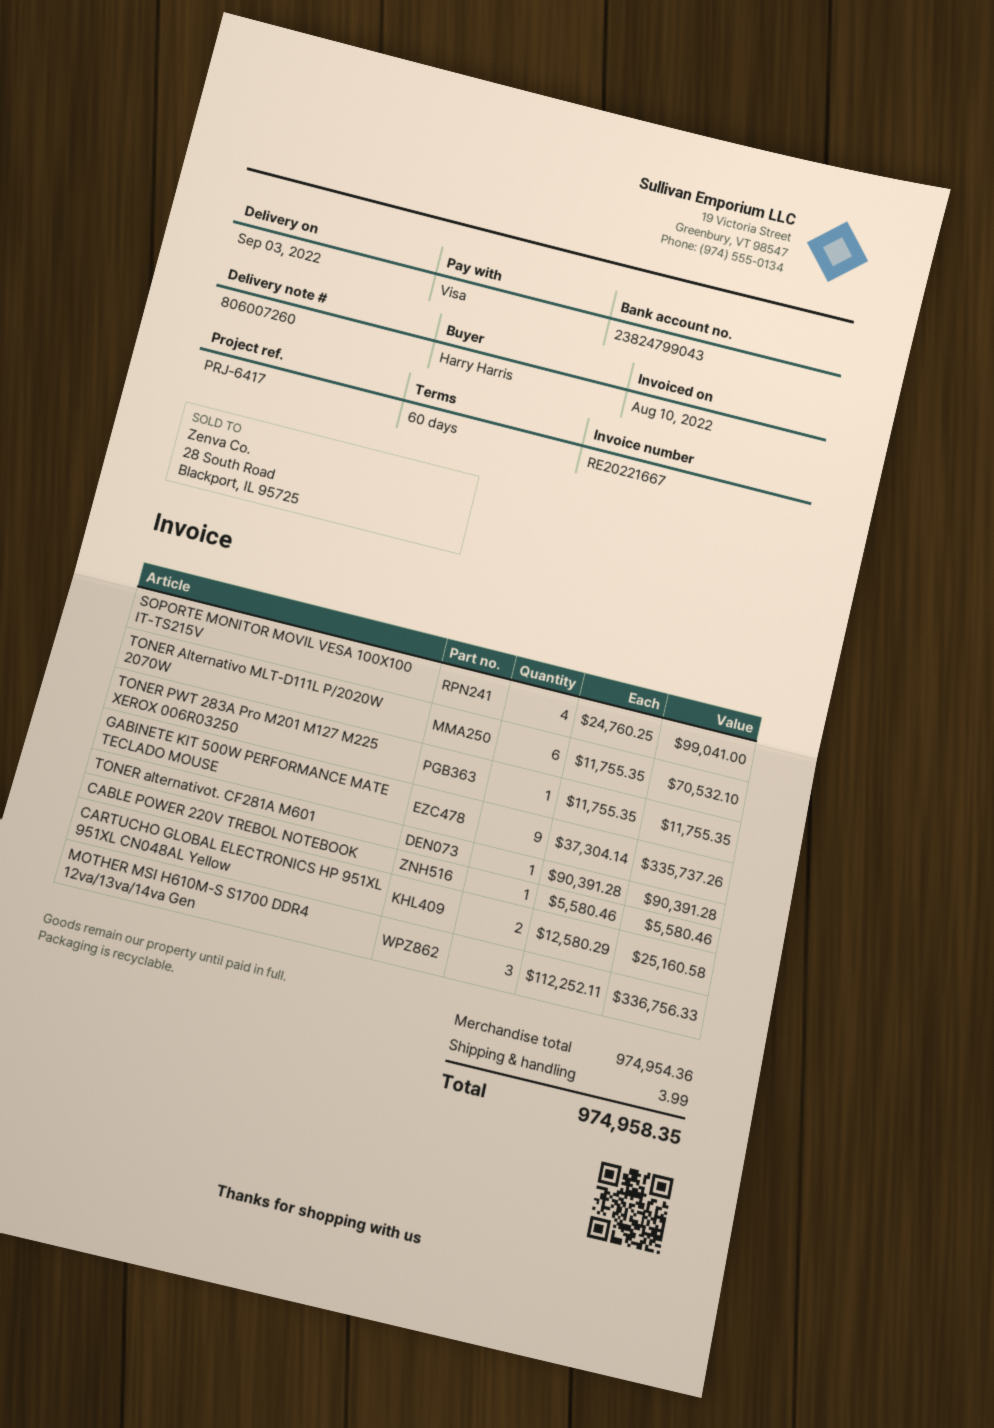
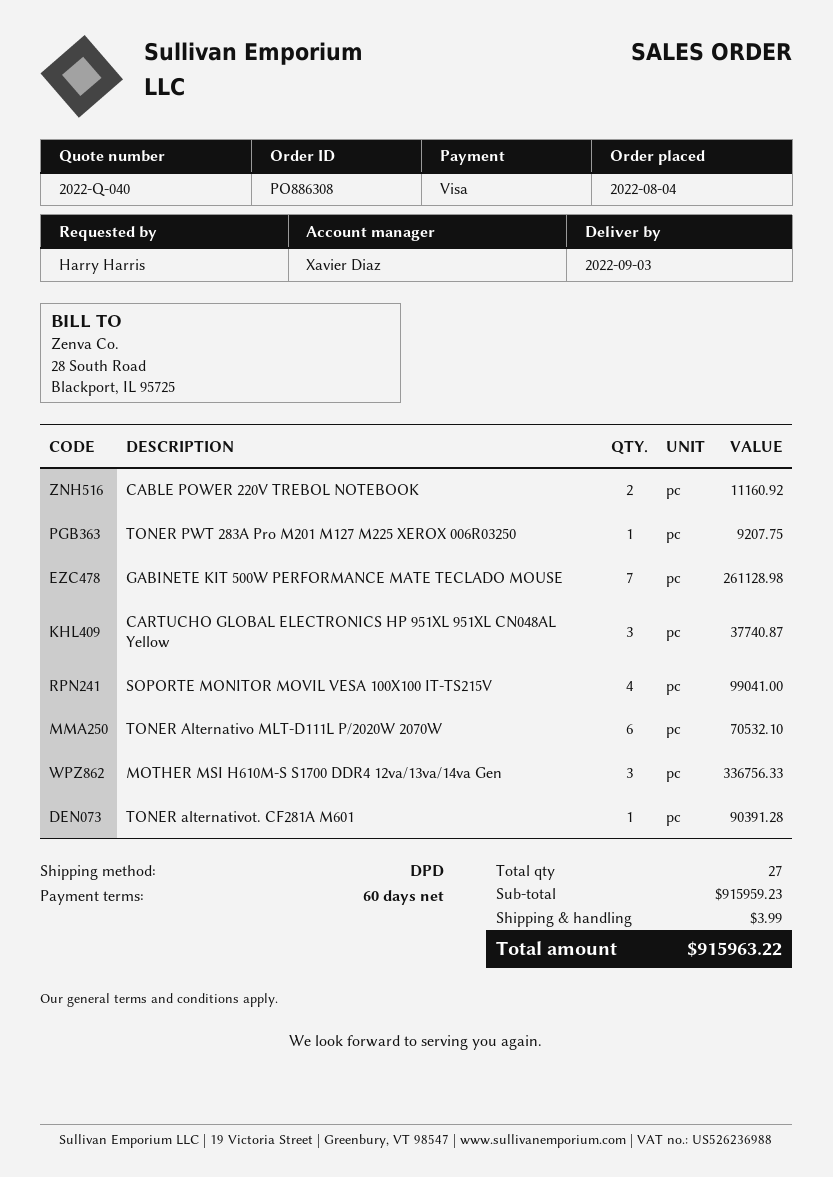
TONER PWT 283A Pro M201 M127 M225 XEROX 006R03250: 1 for 11755.35 -> 1 for 9207.75
GABINETE KIT 500W PERFORMANCE MATE TECLADO MOUSE: 9 for 335737.26 -> 7 for 261128.98
CABLE POWER 220V TREBOL NOTEBOOK: 1 for 5580.46 -> 2 for 11160.92
CARTUCHO GLOBAL ELECTRONICS HP 951XL 951XL CN048AL Yellow: 2 for 25160.58 -> 3 for 37740.87
subtotal: 974954.36 -> 915959.23
total: 974958.35 -> 915963.22

